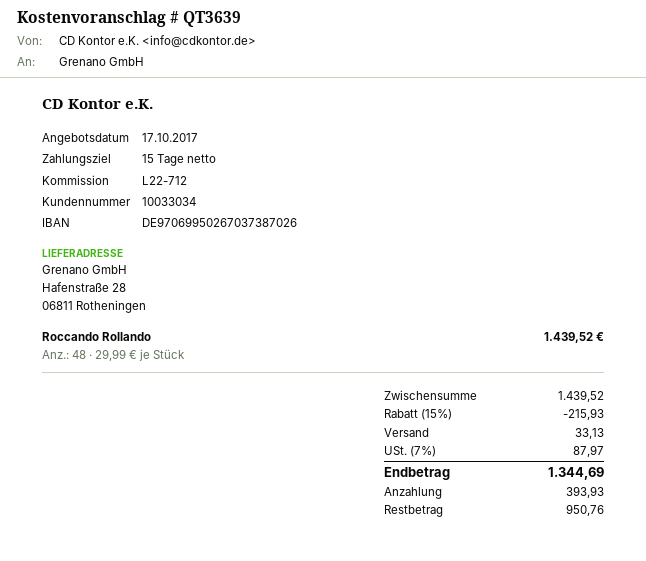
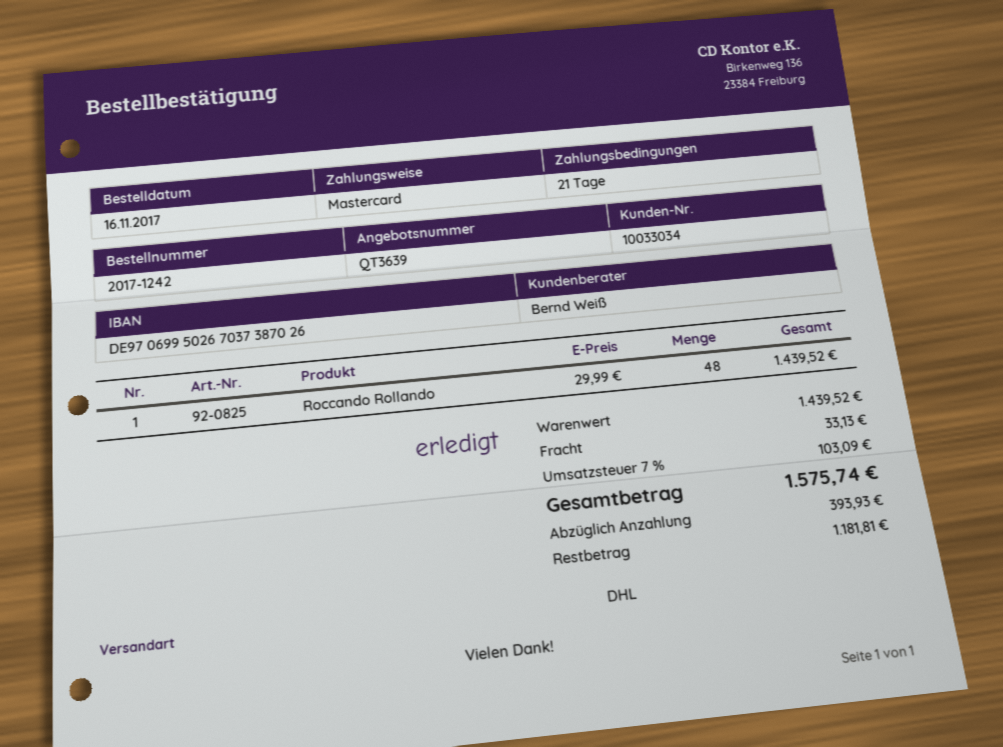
payment terms: 15 days -> 21 days
discount: 15% = 215.93 -> none
tax: 7% = 87.97 -> 7% = 103.09
total: 1344.69 -> 1575.74
balance: 950.76 -> 1181.81

